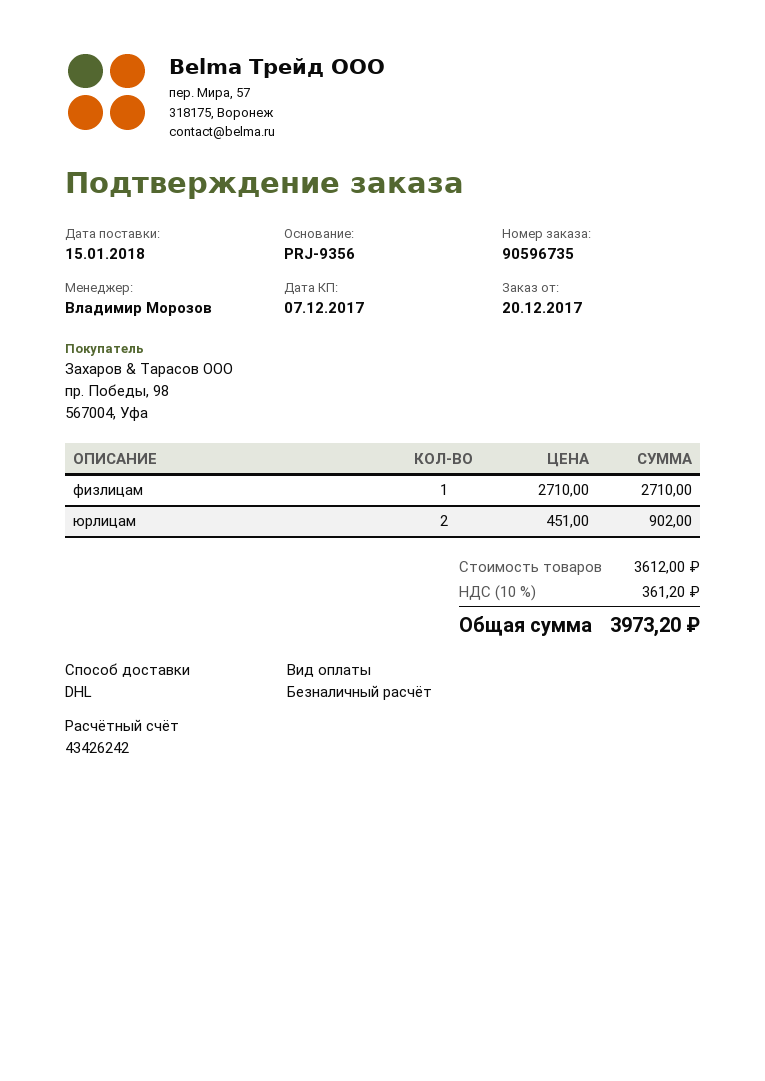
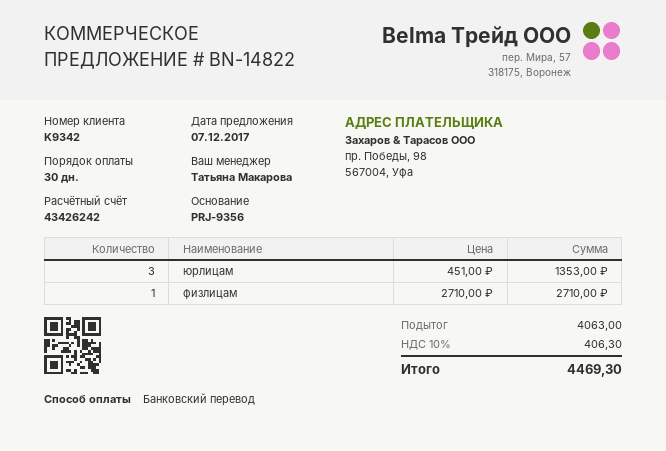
sales rep: Владимир Морозов -> Татьяна Макарова
юрлицам: 2 x 451.00 = 902.00 -> 3 x 451.00 = 1353.00
subtotal: 3612.00 -> 4063.00
tax: 10% = 361.20 -> 10% = 406.30
total: 3973.20 -> 4469.30

